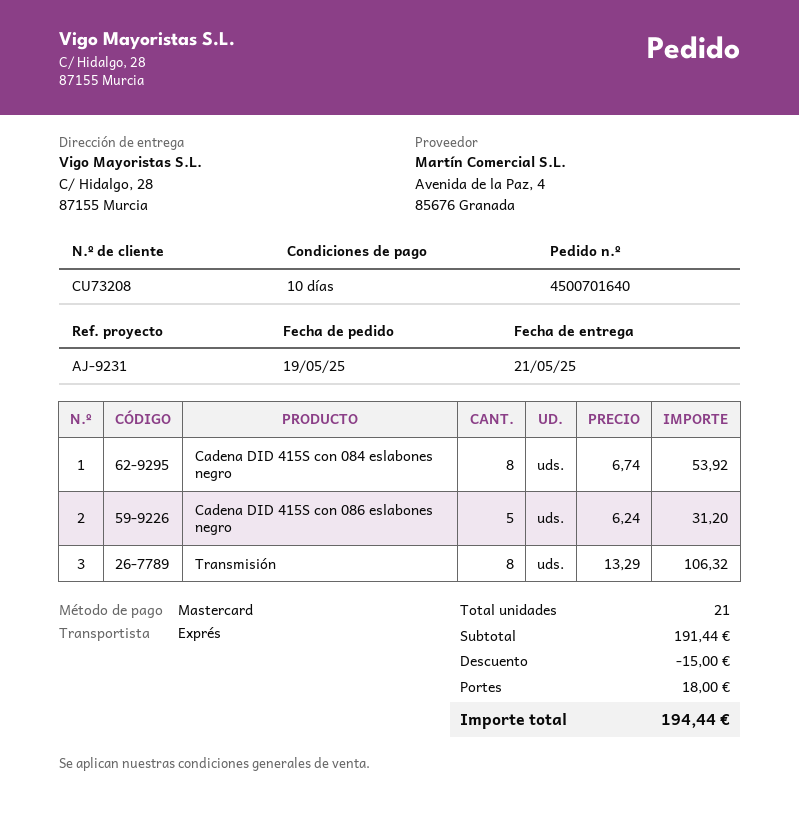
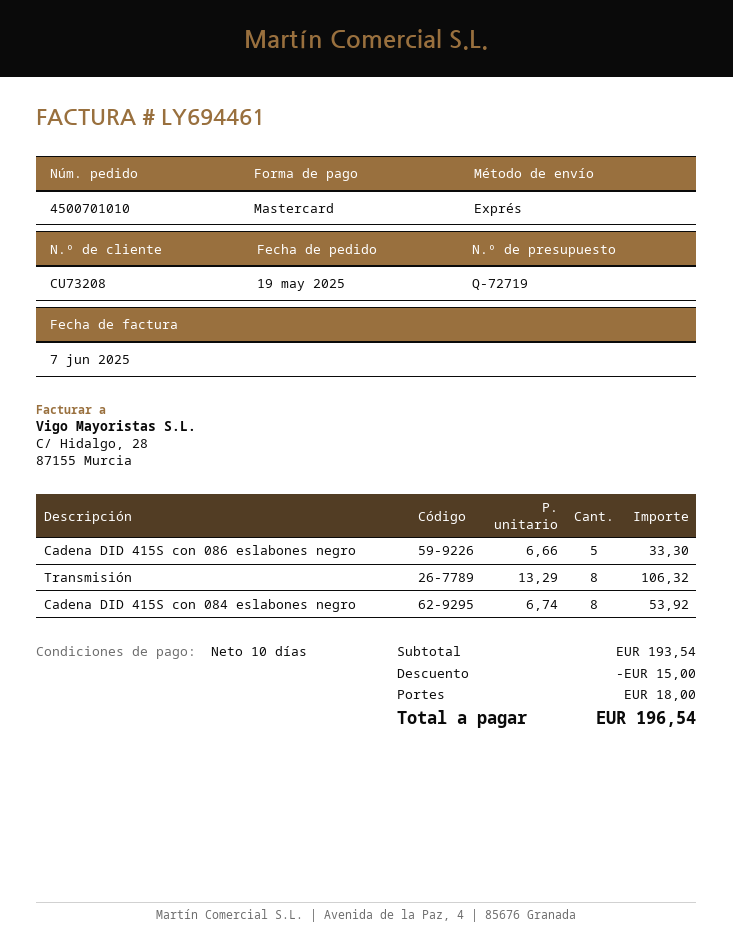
order number: 4500701640 -> 4500701010
Cadena DID 415S con 086 eslabones negro: 5 x 6.24 = 31.20 -> 5 x 6.66 = 33.30
subtotal: 191.44 -> 193.54
total: 194.44 -> 196.54

